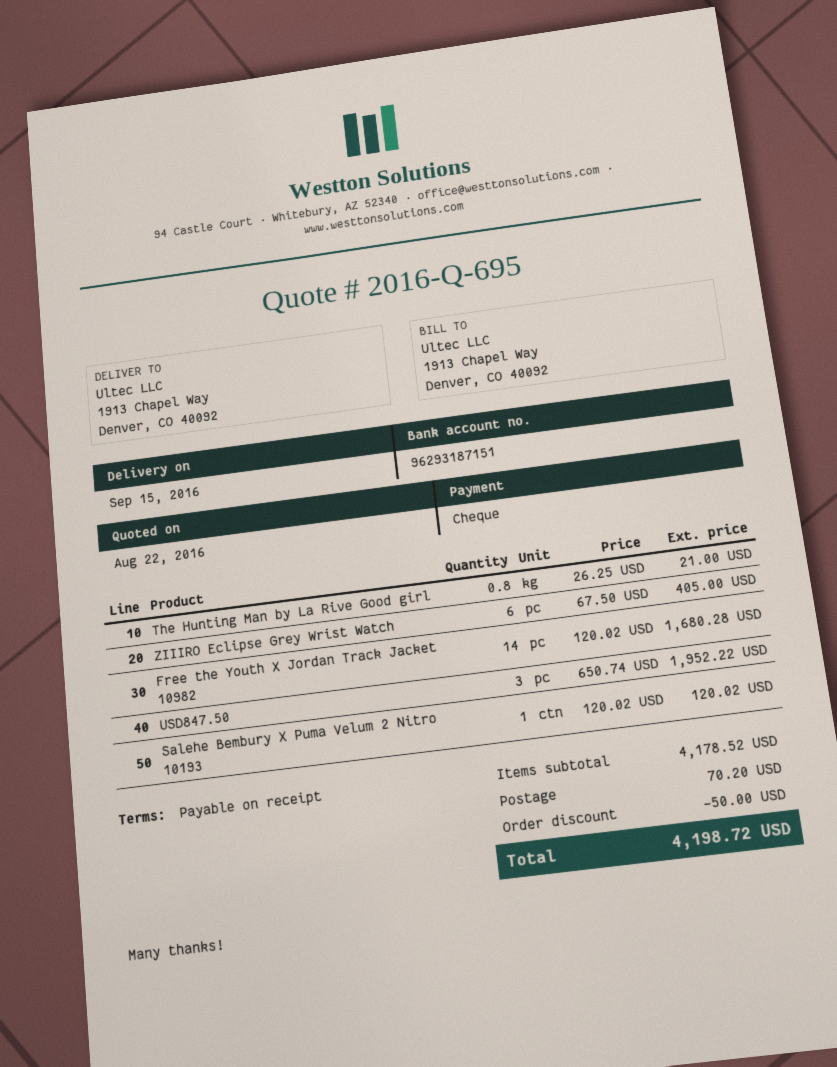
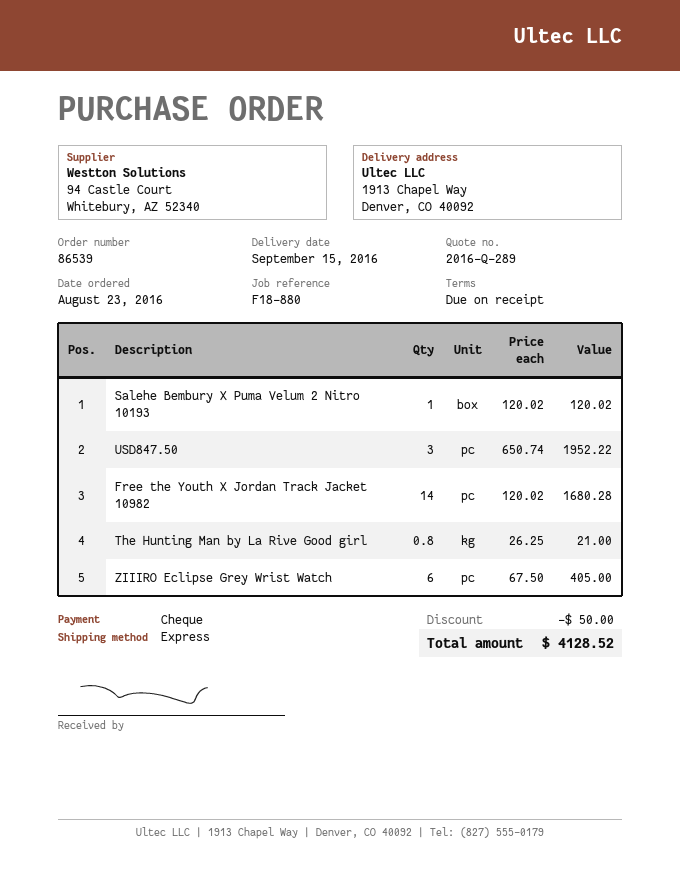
quote number: 2016-Q-695 -> 2016-Q-289
shipping: 70.20 -> none
total: 4198.72 -> 4128.52

